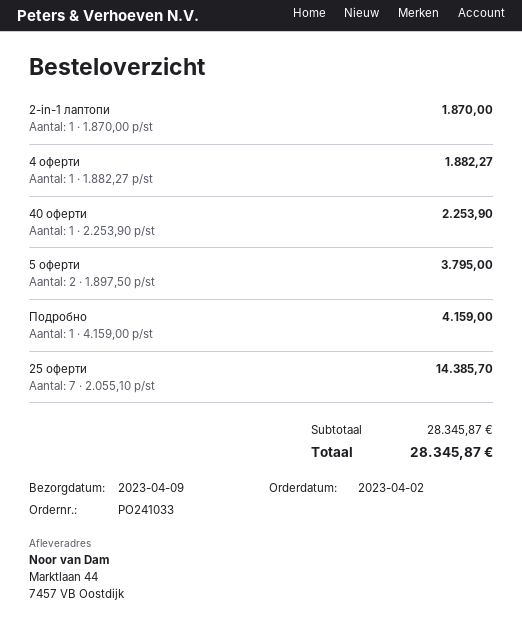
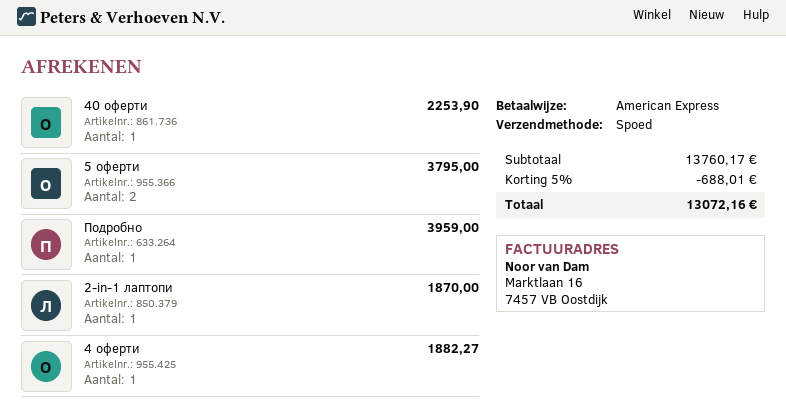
Подробно: 1 for 4159.00 -> 1 for 3959.00
25 оферти: 7 for 14385.70 -> none
subtotal: 28345.87 -> 13760.17
discount: none -> 5% = 688.01
total: 28345.87 -> 13072.16

